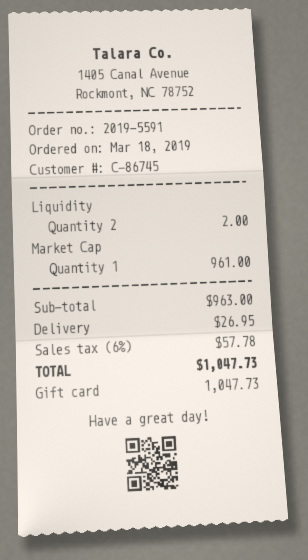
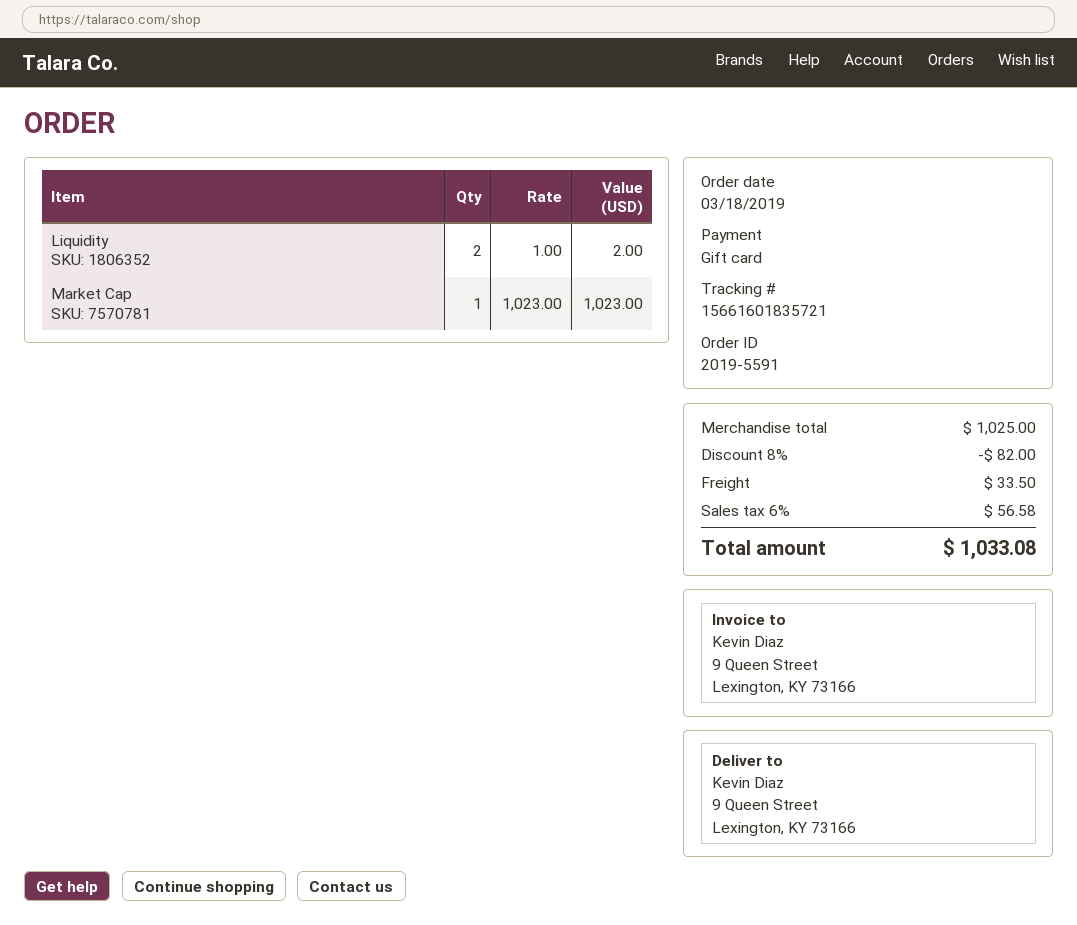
Market Cap: 1 for 961.00 -> 1 for 1023.00
subtotal: 963.00 -> 1025.00
discount: none -> 8% = 82.00
shipping: 26.95 -> 33.50
tax: 6% = 57.78 -> 6% = 56.58
total: 1047.73 -> 1033.08

